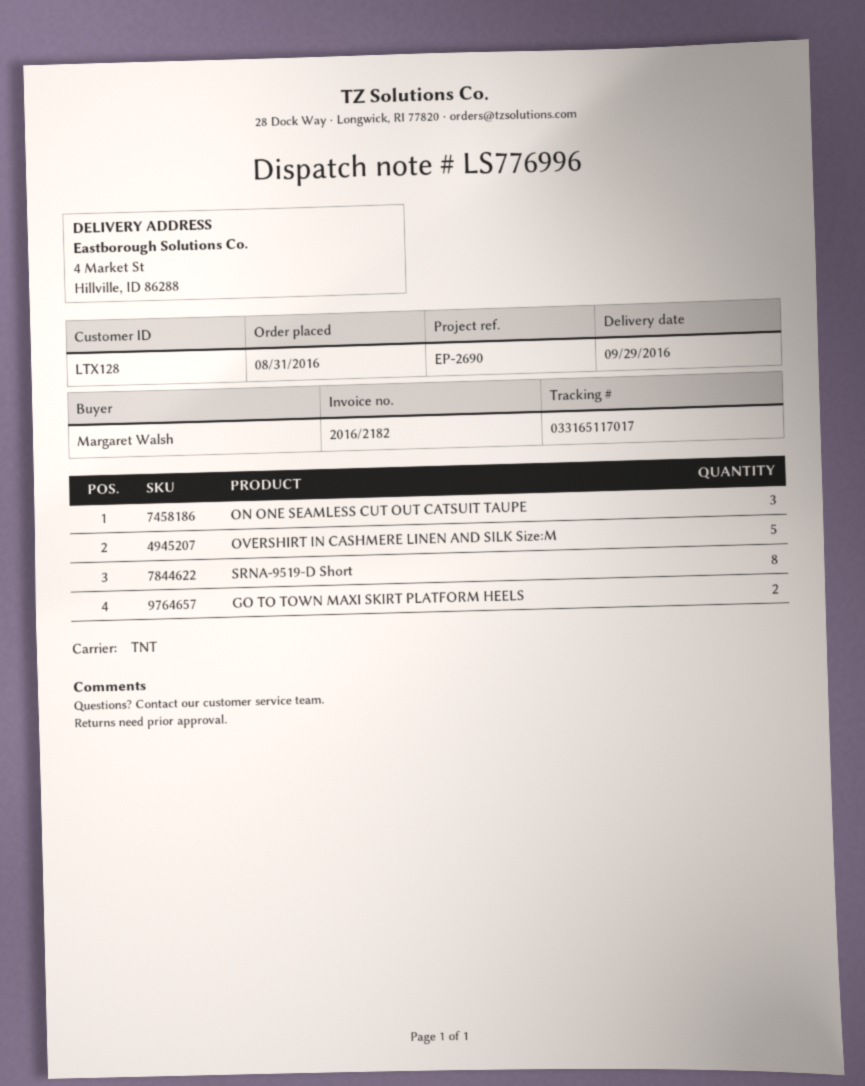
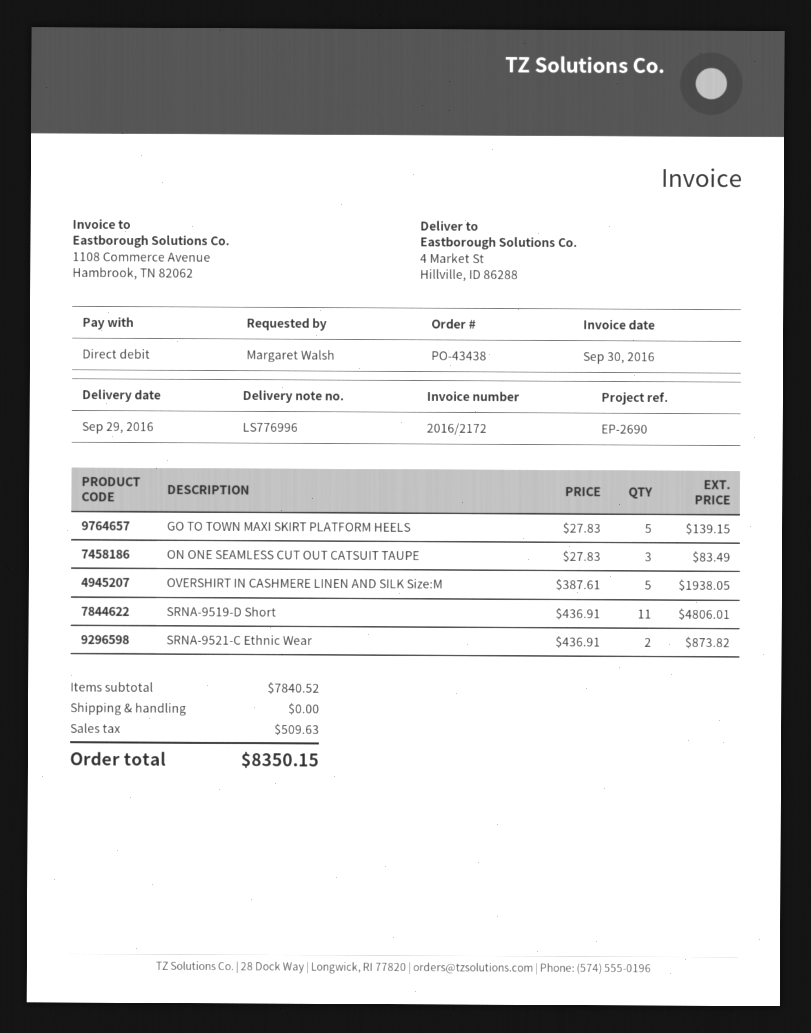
invoice number: 2016/2182 -> 2016/2172
SRNA-9519-D Short: 8 -> 11
GO TO TOWN MAXI SKIRT PLATFORM HEELS: 2 -> 5
SRNA-9521-C Ethnic Wear: none -> 2

